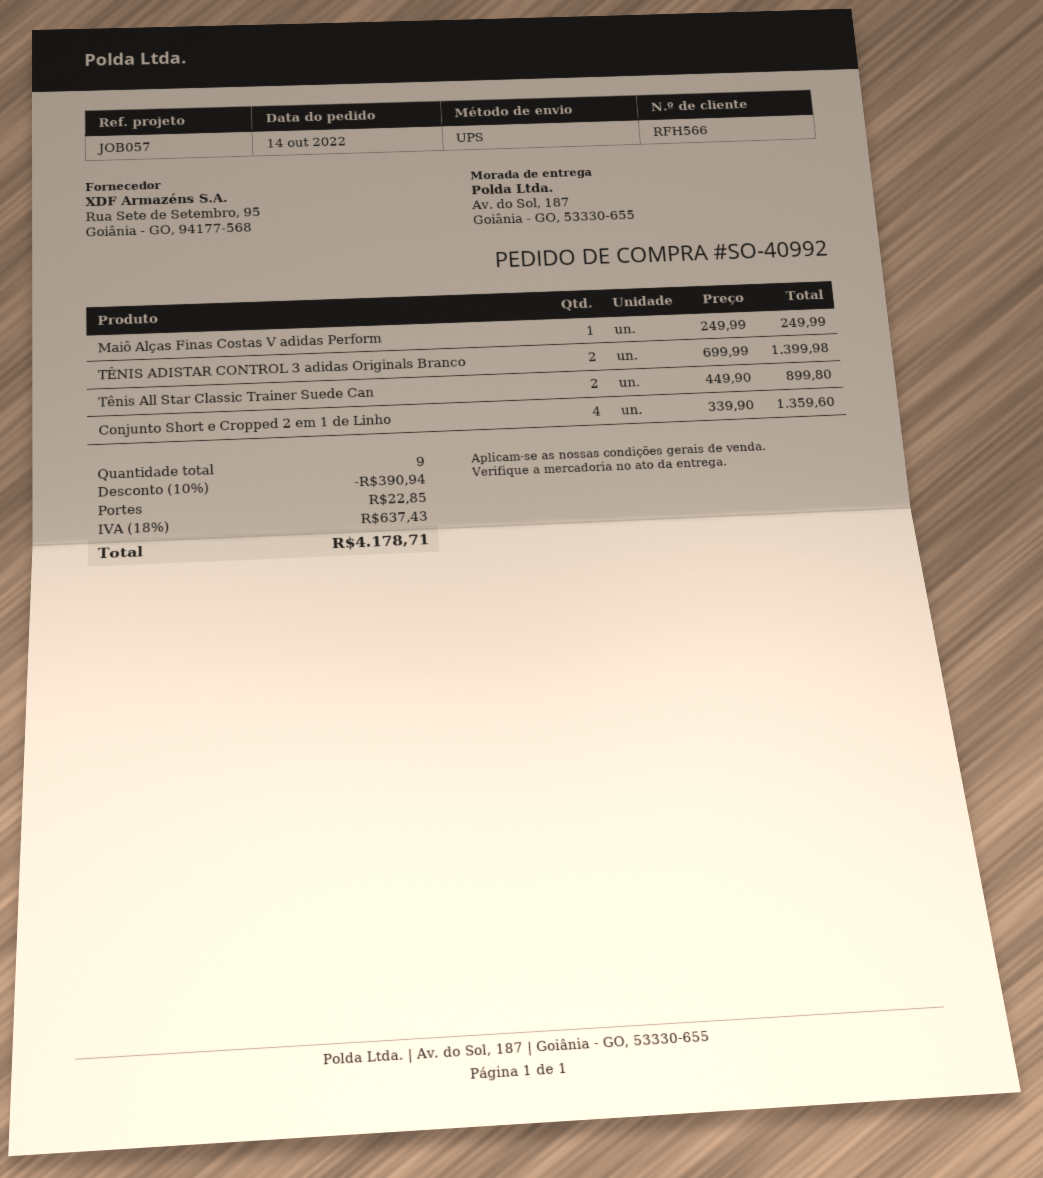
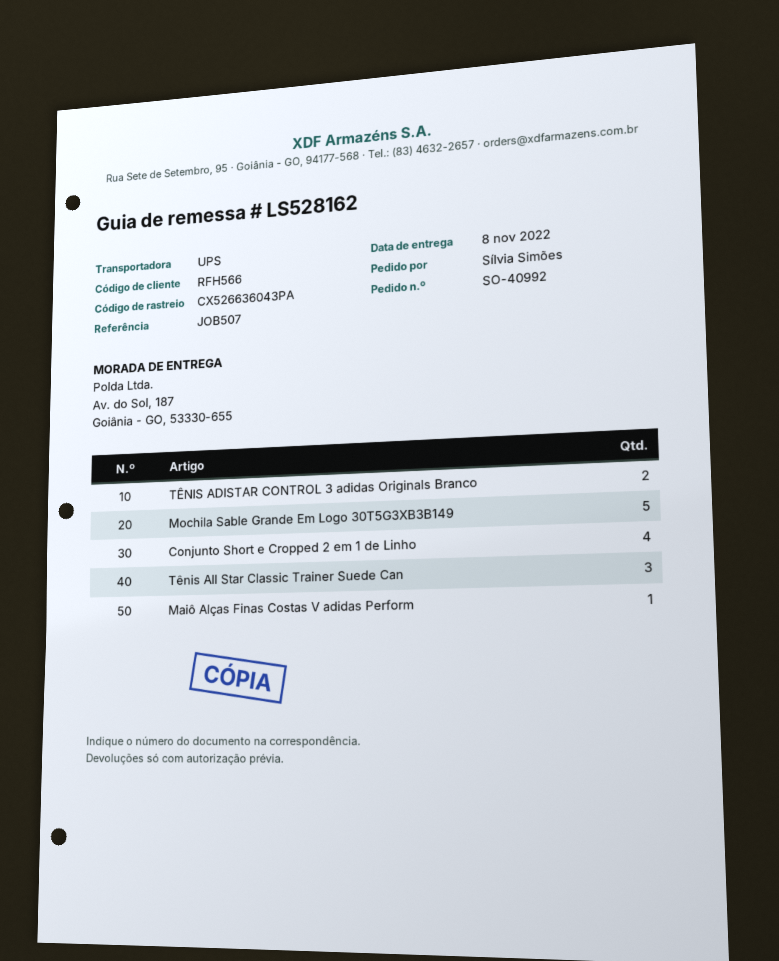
reference: JOB057 -> JOB507
Tênis All Star Classic Trainer Suede Can: 2 -> 3
Mochila Sable Grande Em Logo 30T5G3XB3B149: none -> 5

